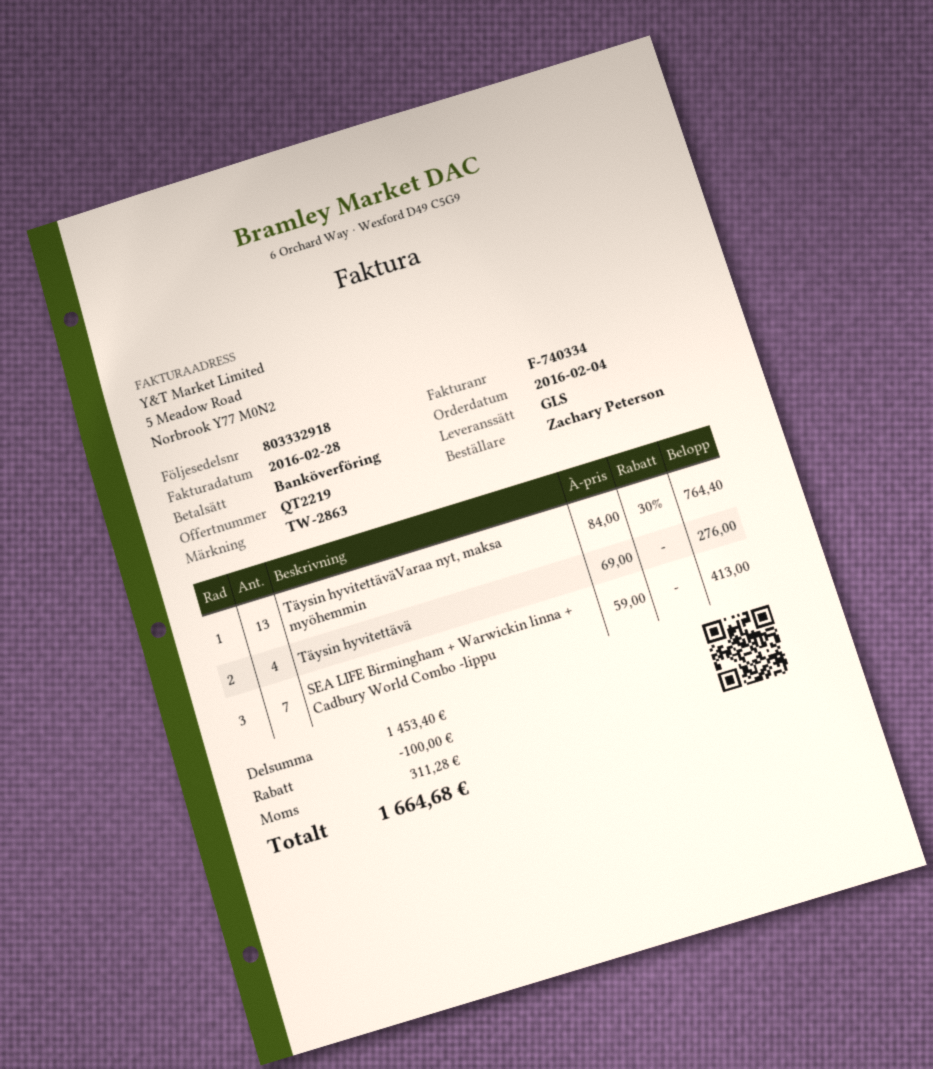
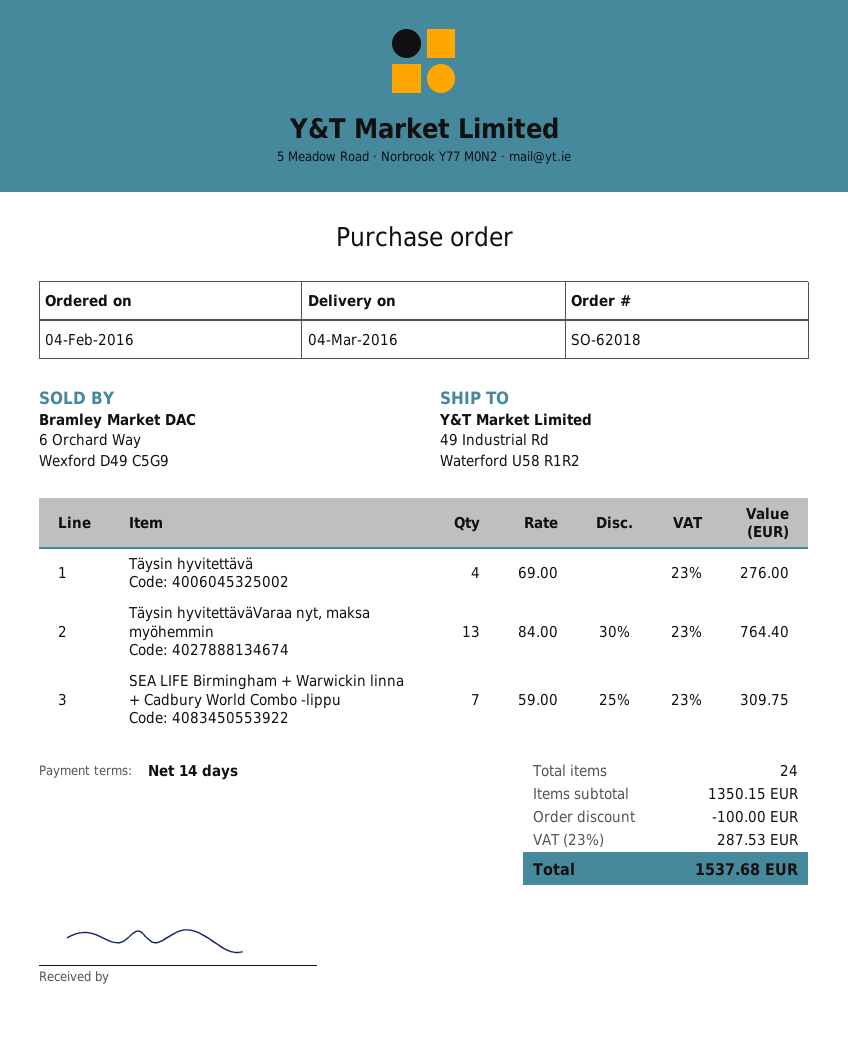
SEA LIFE Birmingham + Warwickin linna + Cadbury World Combo -lippu: 7 x 59.00 = 413.00 -> 7 x 59.00 - 25% = 309.75
subtotal: 1453.40 -> 1350.15
tax: 311.28 -> 287.53
total: 1664.68 -> 1537.68

